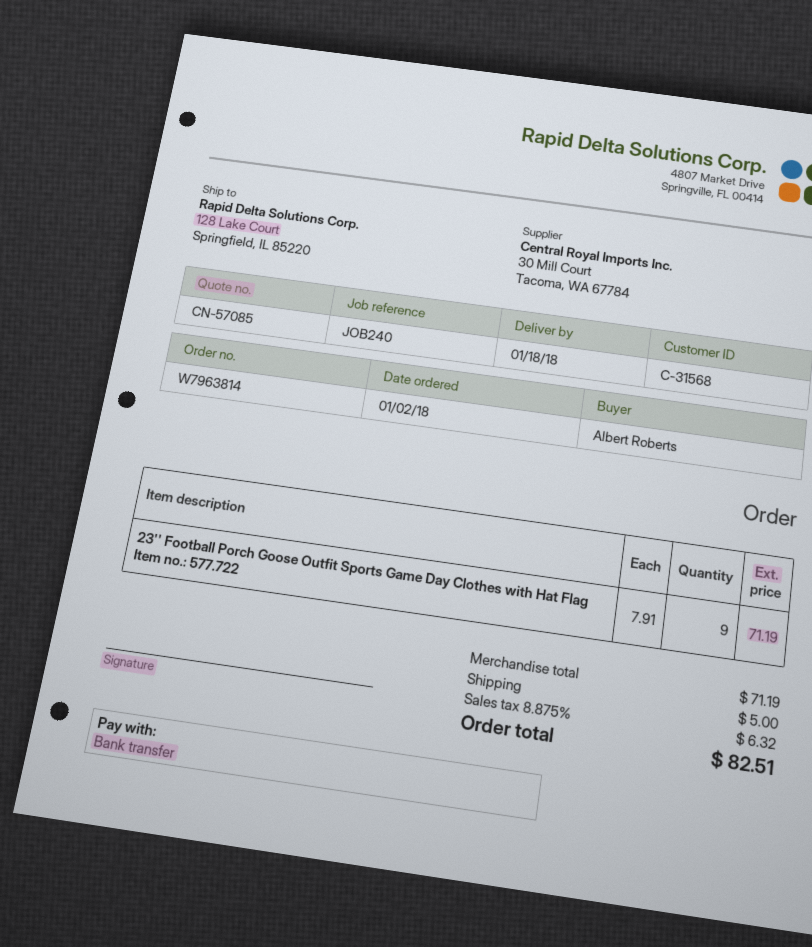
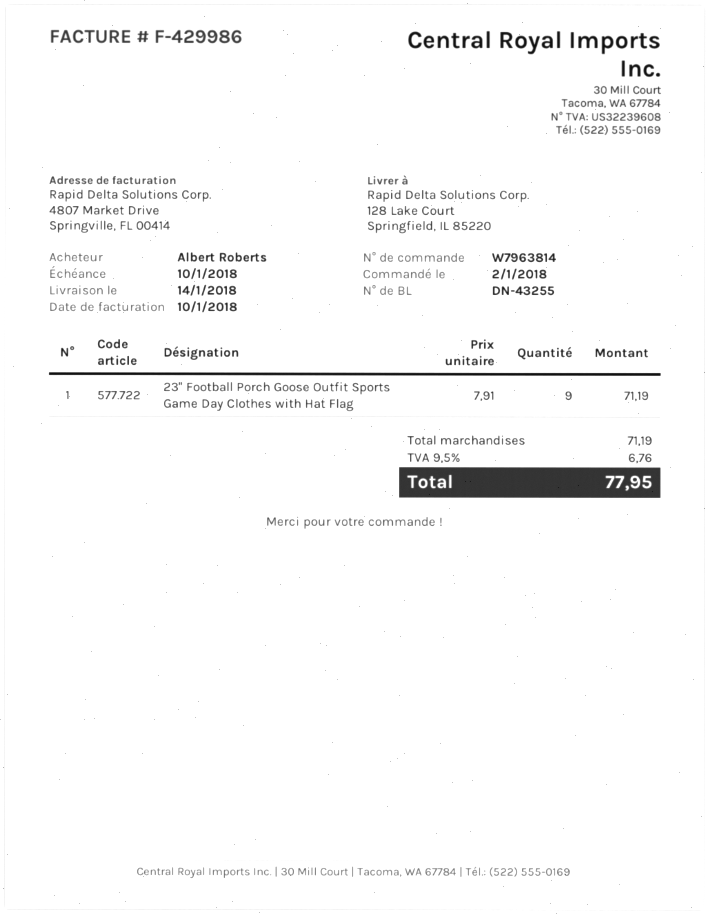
delivery date: 2018-01-18 -> 2018-01-14
shipping: 5.00 -> none
tax: 8.875% = 6.32 -> 9.5% = 6.76
total: 82.51 -> 77.95

